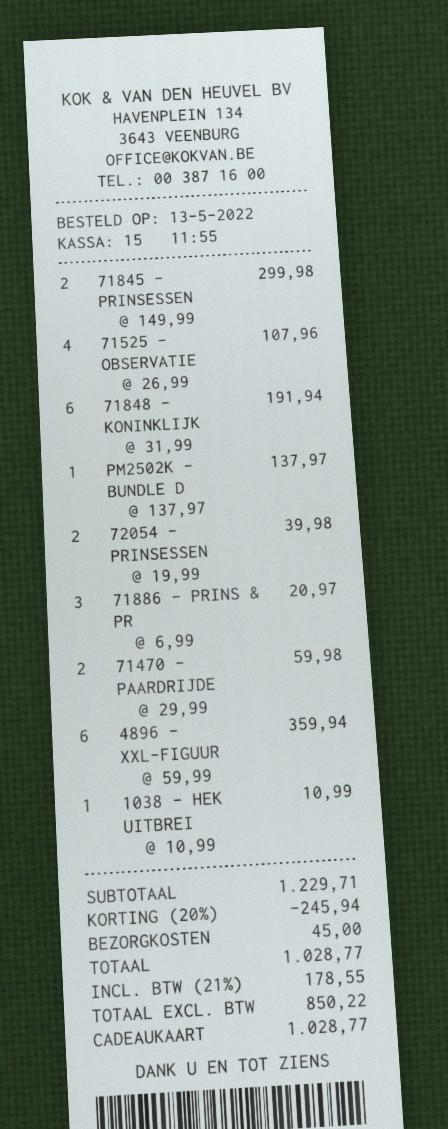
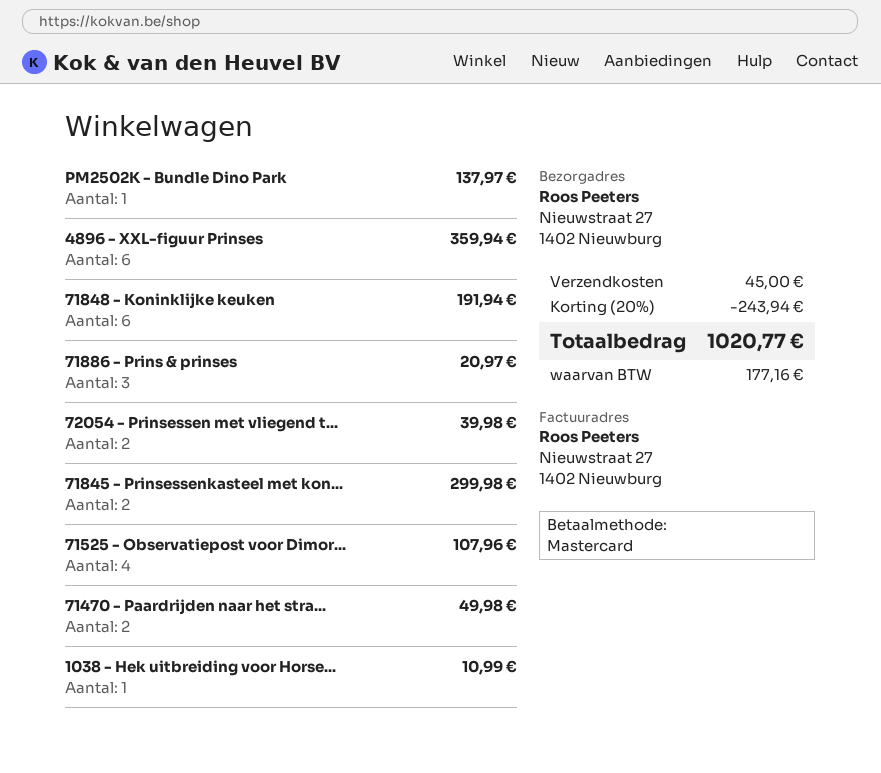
payment method: gift card -> Mastercard
71470 - PAARDRIJDE: 2 for 59.98 -> 2 for 49.98
discount: 20% = 245.94 -> 20% = 243.94
tax: 178.55 -> 177.16
total: 1028.77 -> 1020.77

